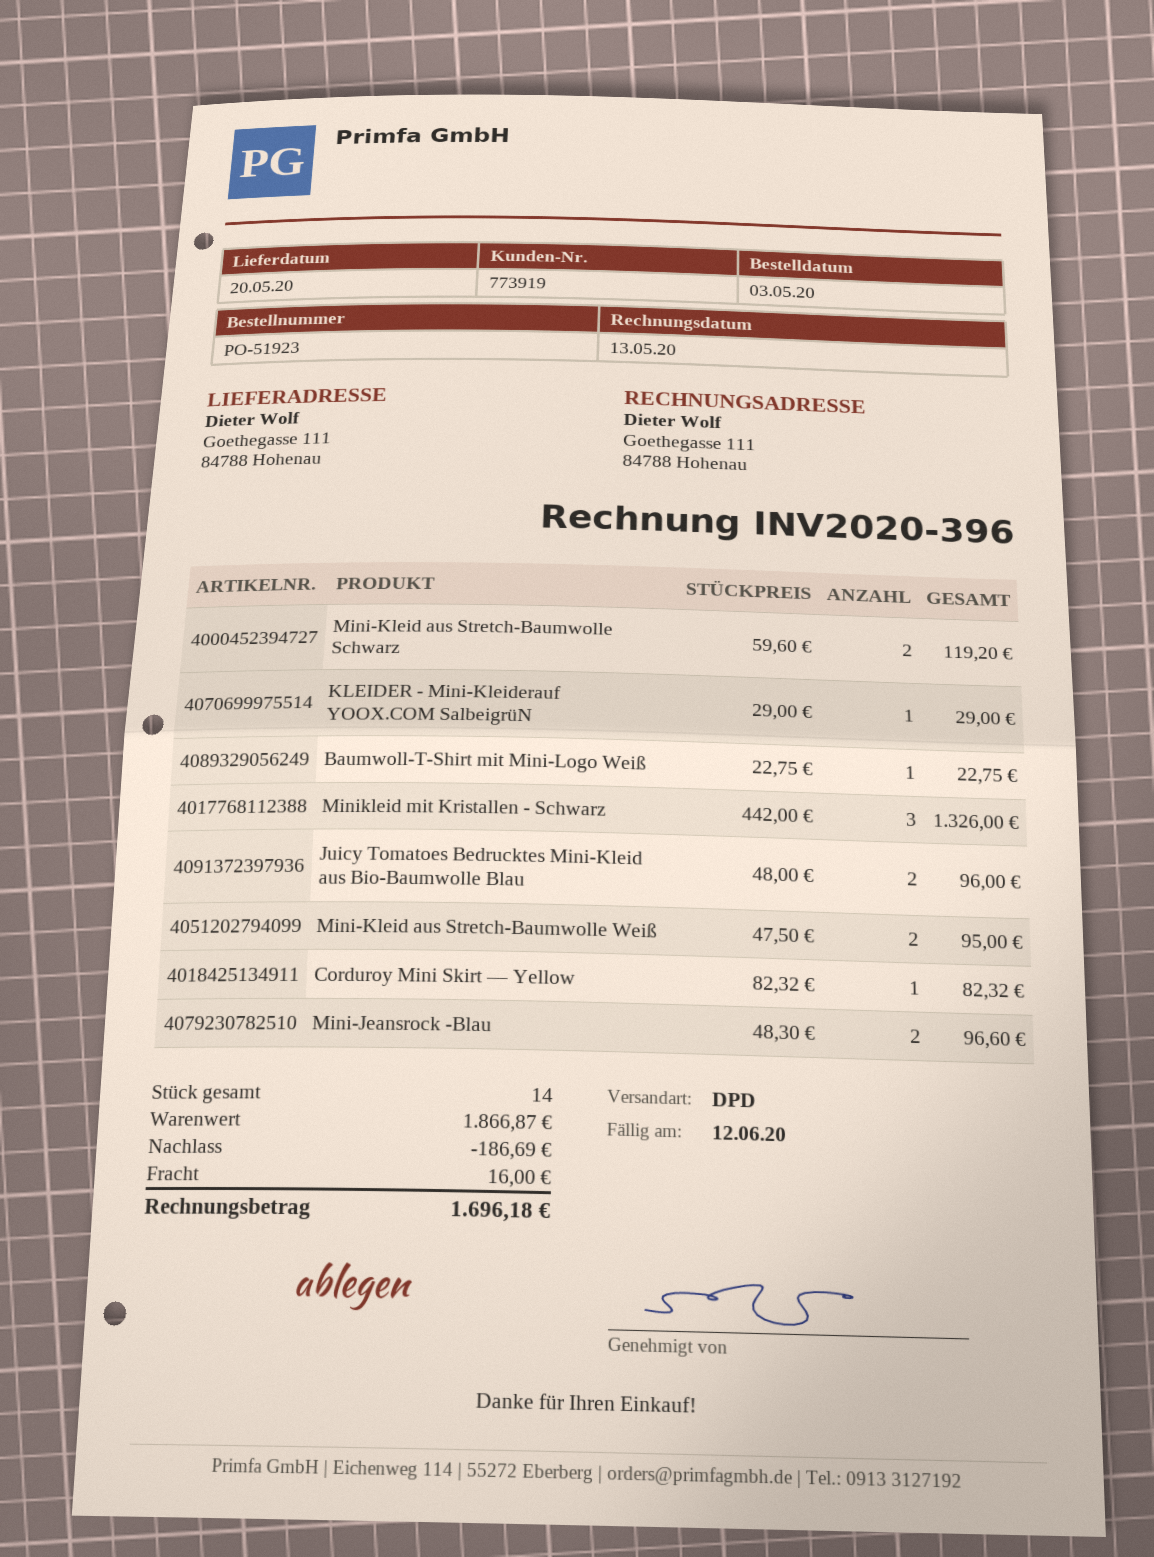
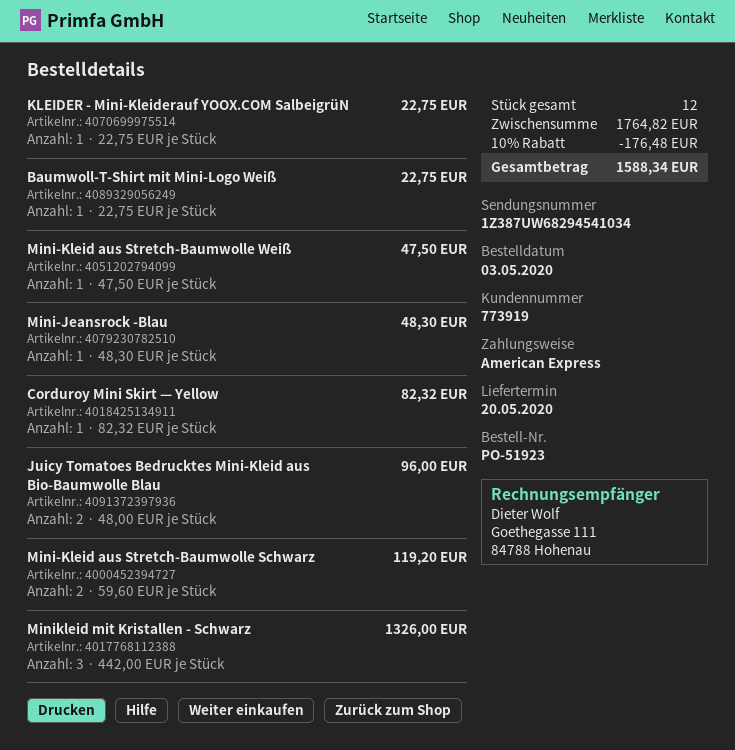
KLEIDER - Mini-Kleiderauf YOOX.COM SalbeigrüN: 1 x 29.00 = 29.00 -> 1 x 22.75 = 22.75
Mini-Kleid aus Stretch-Baumwolle Weiß: 2 x 47.50 = 95.00 -> 1 x 47.50 = 47.50
Mini-Jeansrock -Blau: 2 x 48.30 = 96.60 -> 1 x 48.30 = 48.30
total quantity: 14 -> 12
subtotal: 1866.87 -> 1764.82
discount: 186.69 -> 176.48
shipping: 16.00 -> none
total: 1696.18 -> 1588.34

